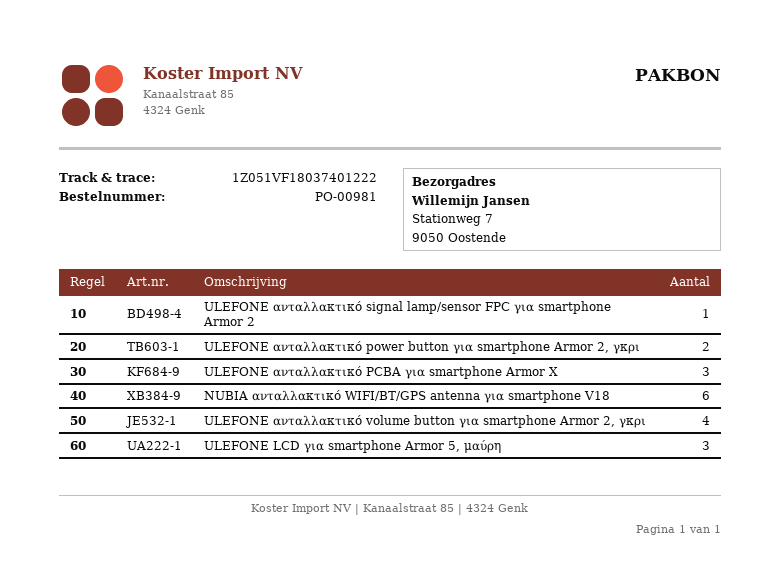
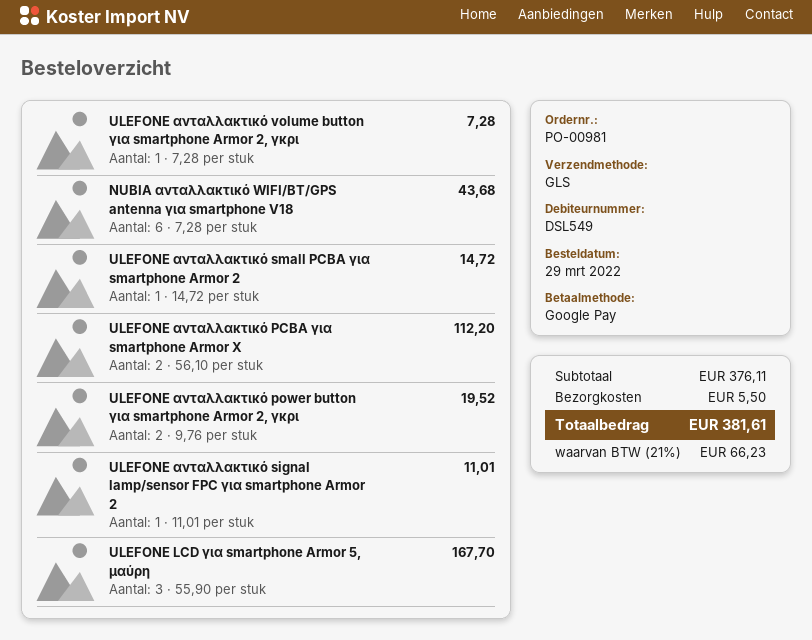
ULEFONE ανταλλακτικό PCBA για smartphone Armor X: 3 -> 2
ULEFONE ανταλλακτικό volume button για smartphone Armor 2, γκρι: 4 -> 1
ULEFONE ανταλλακτικό small PCBA για smartphone Armor 2: none -> 1

